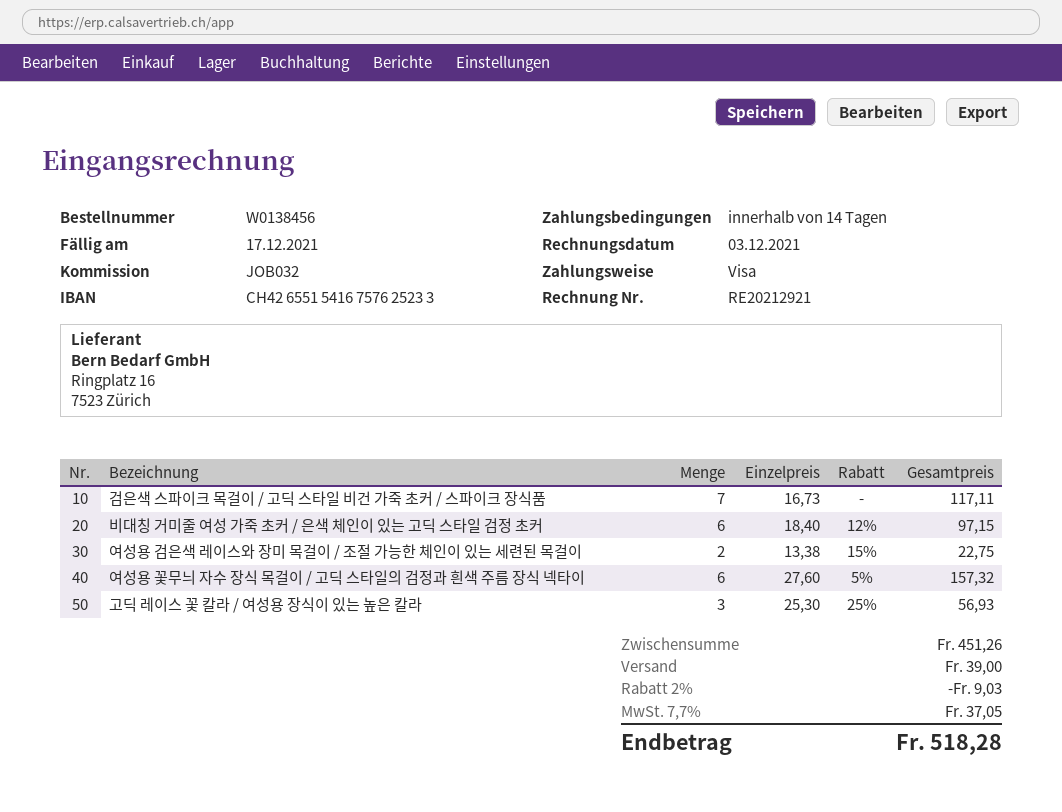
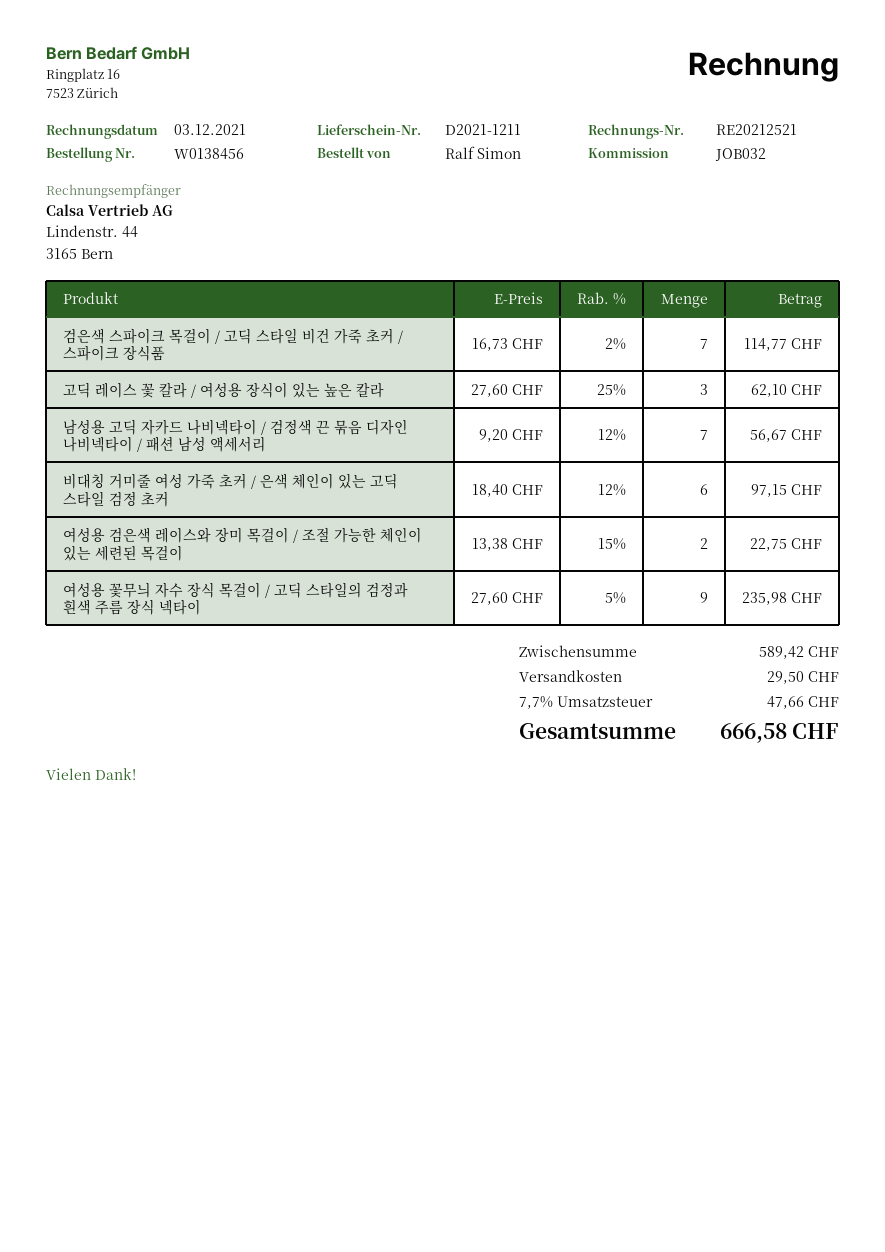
invoice number: RE20212921 -> RE20212521
검은색 스파이크 목걸이 / 고딕 스타일 비건 가죽 초커 / 스파이크 장식품: 7 x 16.73 = 117.11 -> 7 x 16.73 - 2% = 114.77
여성용 꽃무늬 자수 장식 목걸이 / 고딕 스타일의 검정과 흰색 주름 장식 넥타이: 6 x 27.60 - 5% = 157.32 -> 9 x 27.60 - 5% = 235.98
고딕 레이스 꽃 칼라 / 여성용 장식이 있는 높은 칼라: 3 x 25.30 - 25% = 56.93 -> 3 x 27.60 - 25% = 62.10
남성용 고딕 자카드 나비넥타이 / 검정색 끈 묶음 디자인 나비넥타이 / 패션 남성 액세서리: none -> 7 x 9.20 - 12% = 56.67
subtotal: 451.26 -> 589.42
discount: 2% = 9.03 -> none
shipping: 39.00 -> 29.50
tax: 7.7% = 37.05 -> 7.7% = 47.66
total: 518.28 -> 666.58

